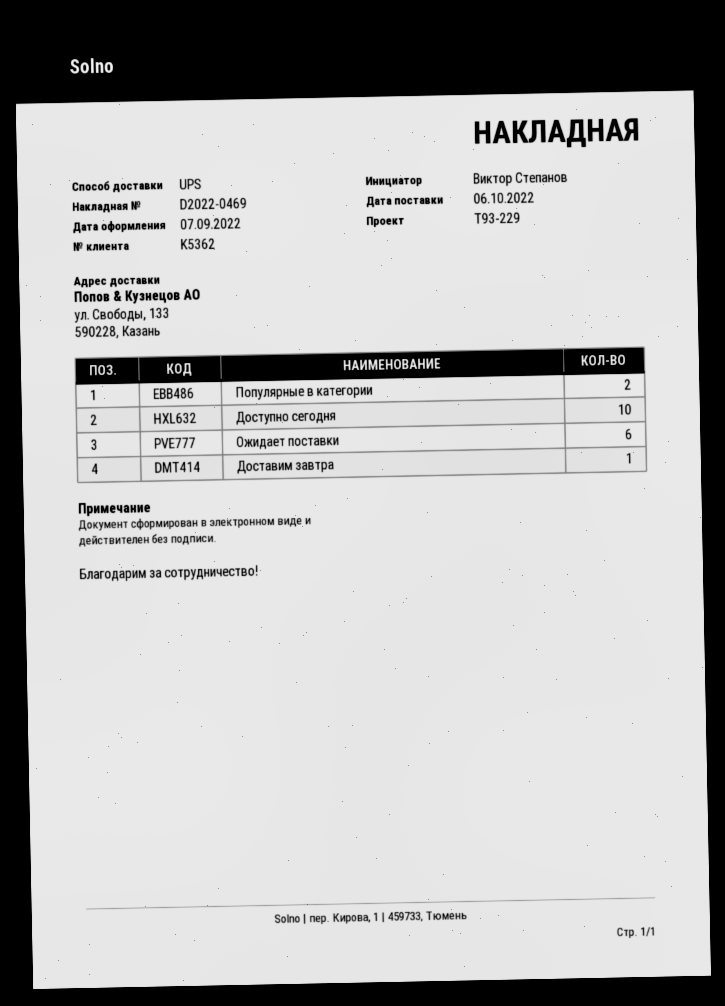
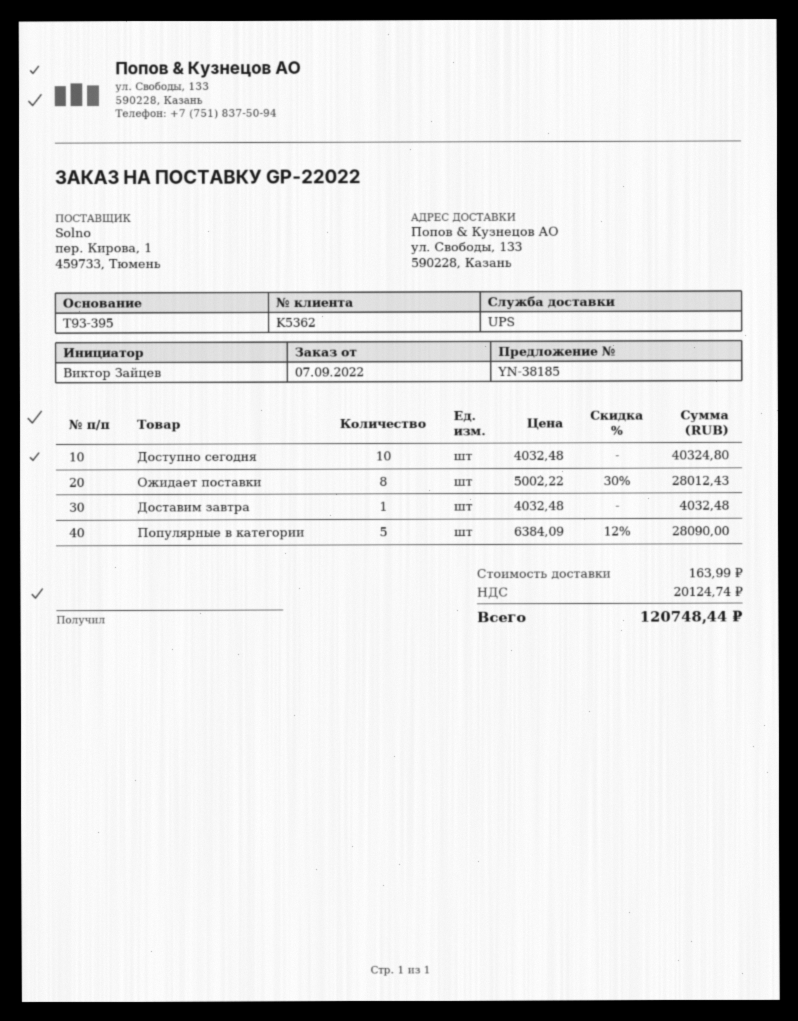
reference: T93-229 -> T93-395
ordered by: Виктор Степанов -> Виктор Зайцев
Популярные в категории: 2 -> 5
Ожидает поставки: 6 -> 8

